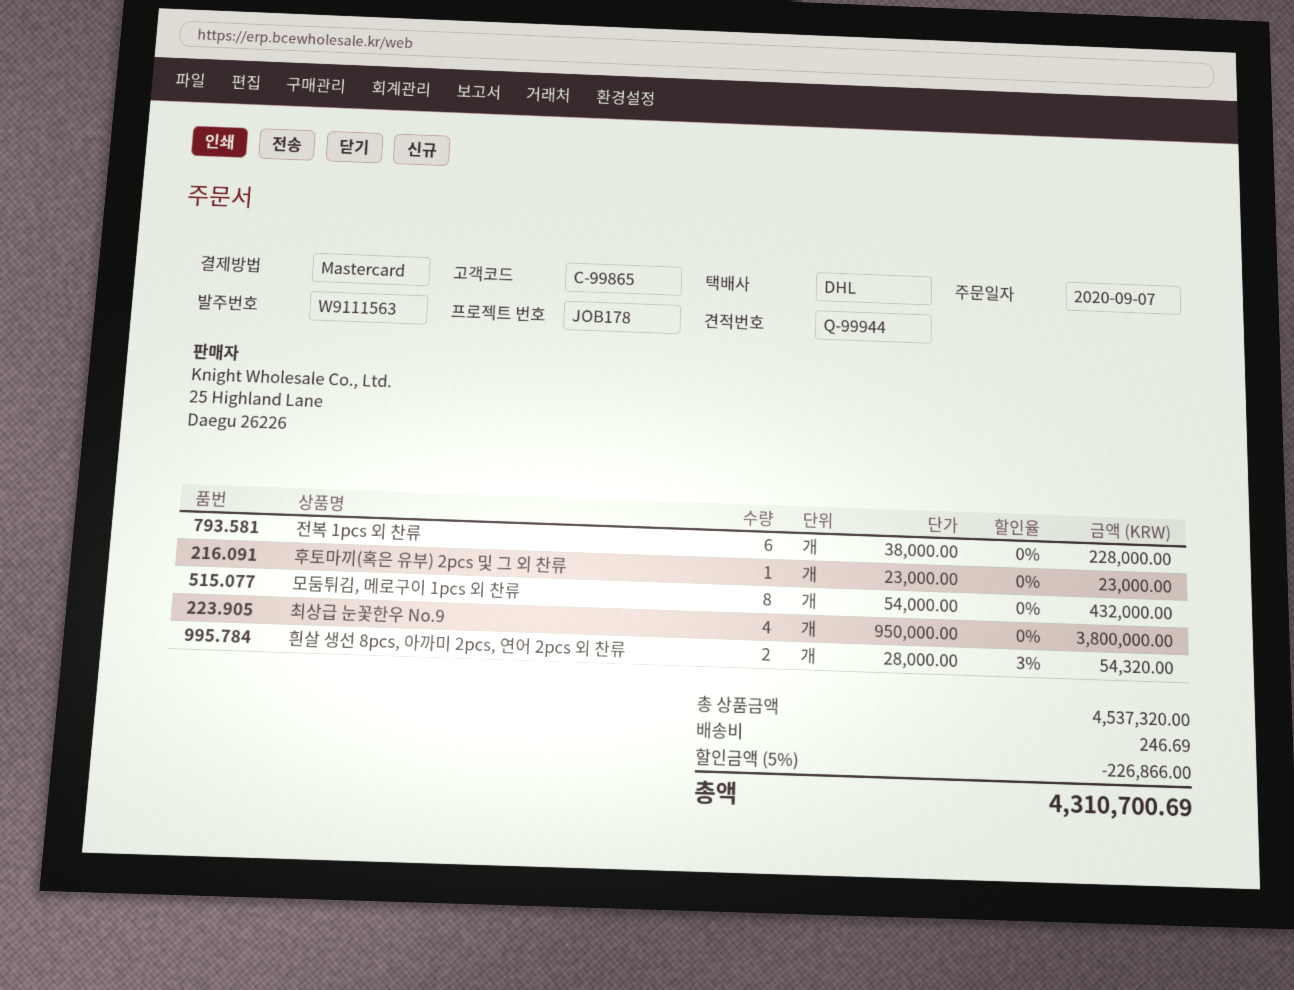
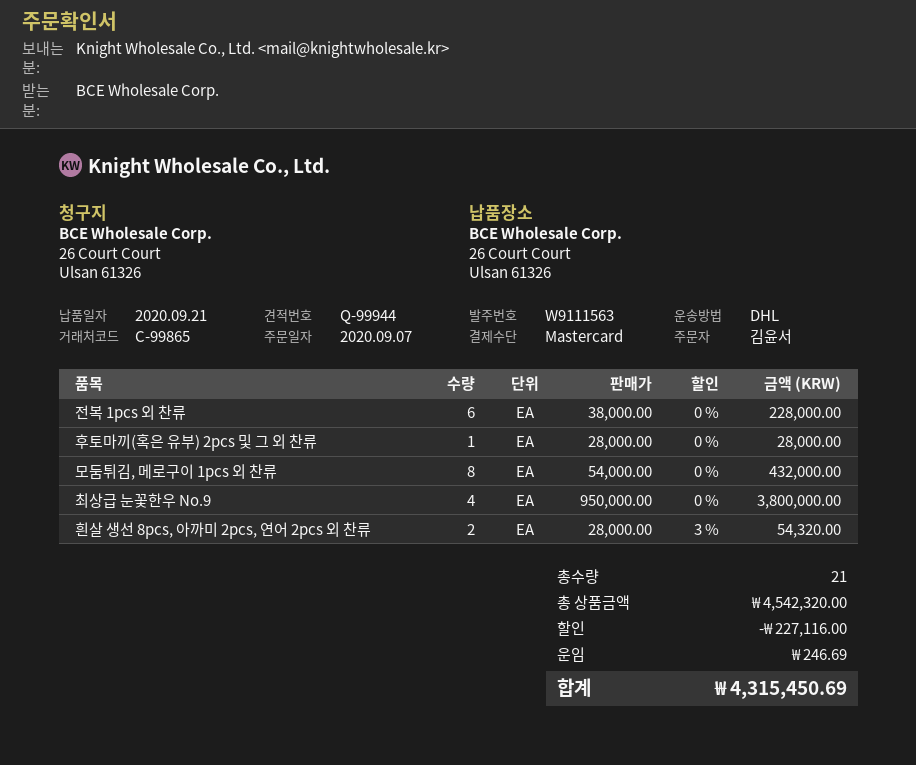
후토마끼(혹은 유부) 2pcs 및 그 외 찬류: 1 x 23000.00 = 23000.00 -> 1 x 28000.00 = 28000.00
subtotal: 4537320.00 -> 4542320.00
discount: 226866.00 -> 227116.00
total: 4310700.69 -> 4315450.69

